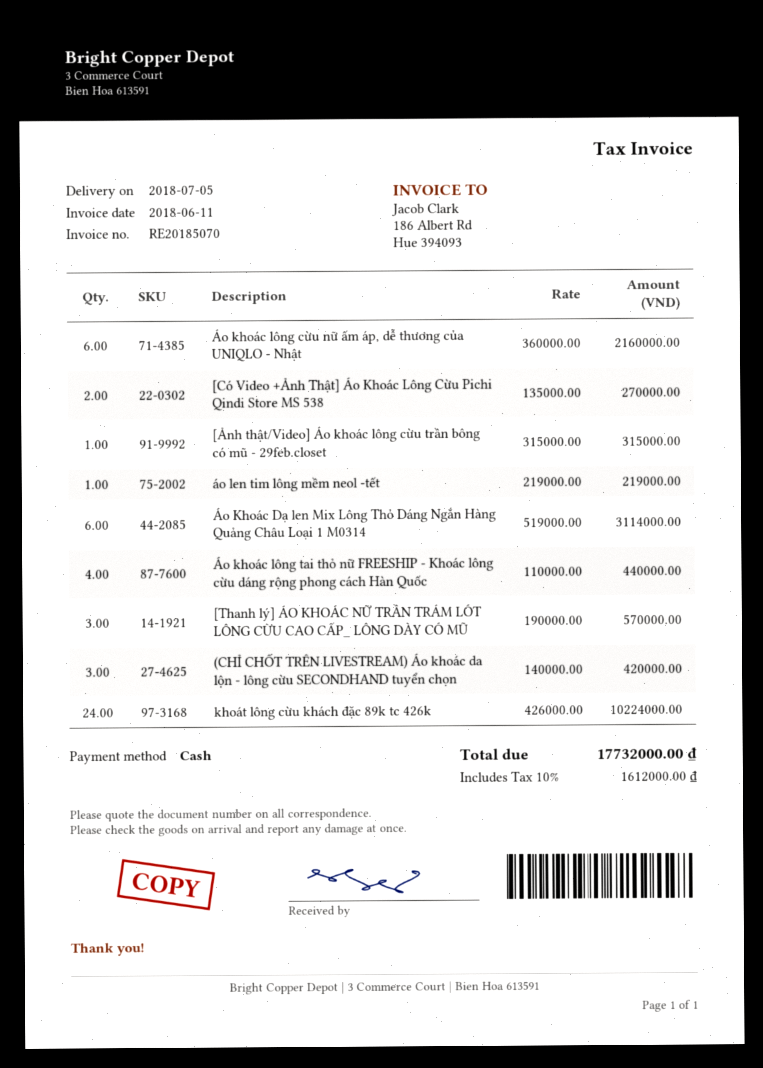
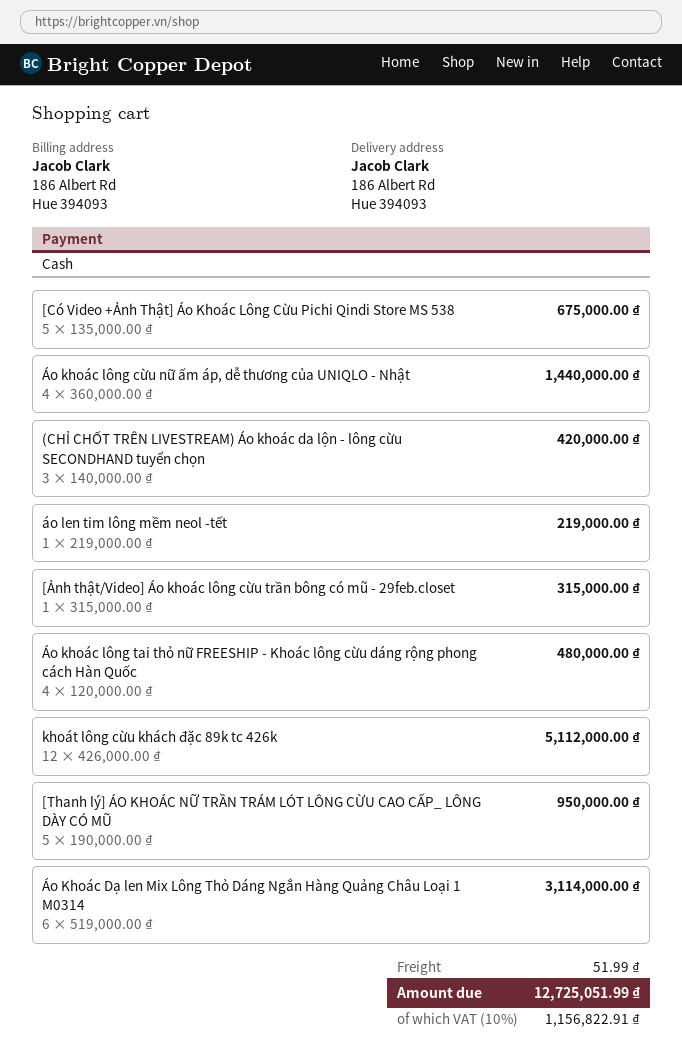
Áo khoác lông cừu nữ ấm áp, dễ thương của UNIQLO - Nhật: 6 x 360000.00 = 2160000.00 -> 4 x 360000.00 = 1440000.00
[Có Video +Ảnh Thật] Áo Khoác Lông Cừu Pichi Qindi Store MS 538: 2 x 135000.00 = 270000.00 -> 5 x 135000.00 = 675000.00
Áo khoác lông tai thỏ nữ FREESHIP - Khoác lông cừu dáng rộng phong cách Hàn Quốc: 4 x 110000.00 = 440000.00 -> 4 x 120000.00 = 480000.00
[Thanh lý] ÁO KHOÁC NỮ TRẦN TRÁM LÓT LÔNG CỪU CAO CẤP_ LÔNG DÀY CÓ MŨ: 3 x 190000.00 = 570000.00 -> 5 x 190000.00 = 950000.00
khoát lông cừu khách đặc 89k tc 426k: 24 x 426000.00 = 10224000.00 -> 12 x 426000.00 = 5112000.00
shipping: none -> 51.99
tax: 10% = 1612000.00 -> 10% = 1156822.91
total: 17732000.00 -> 12725051.99

